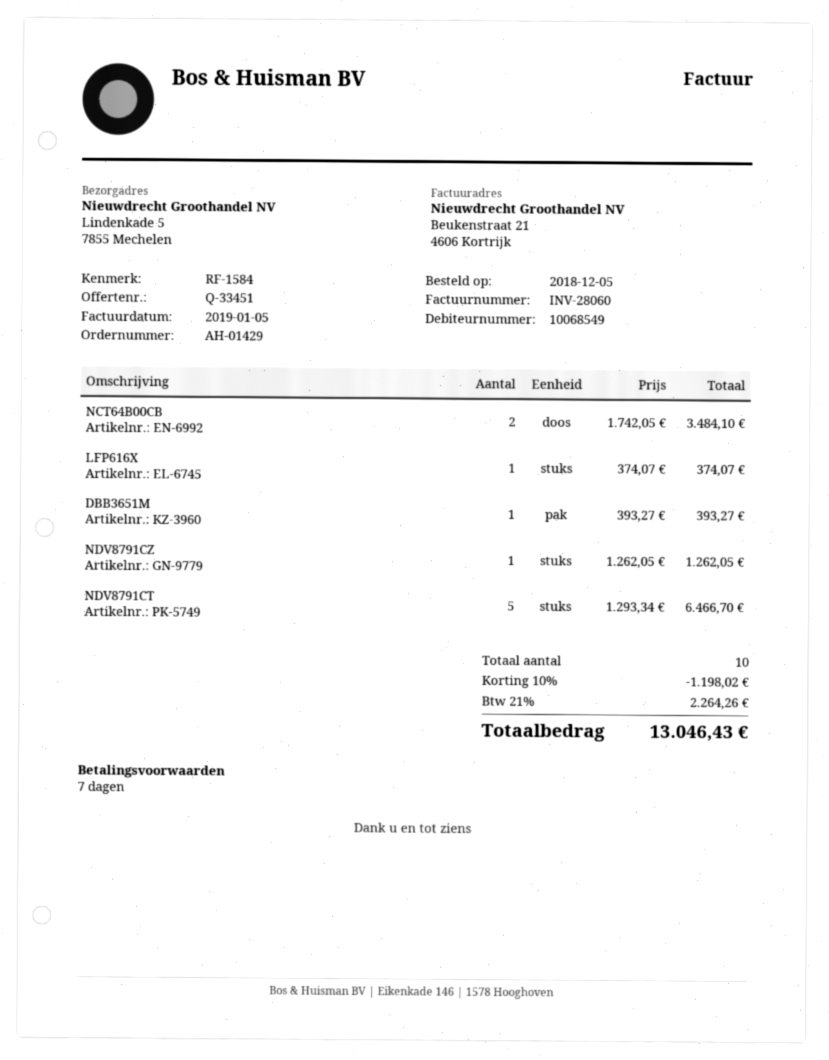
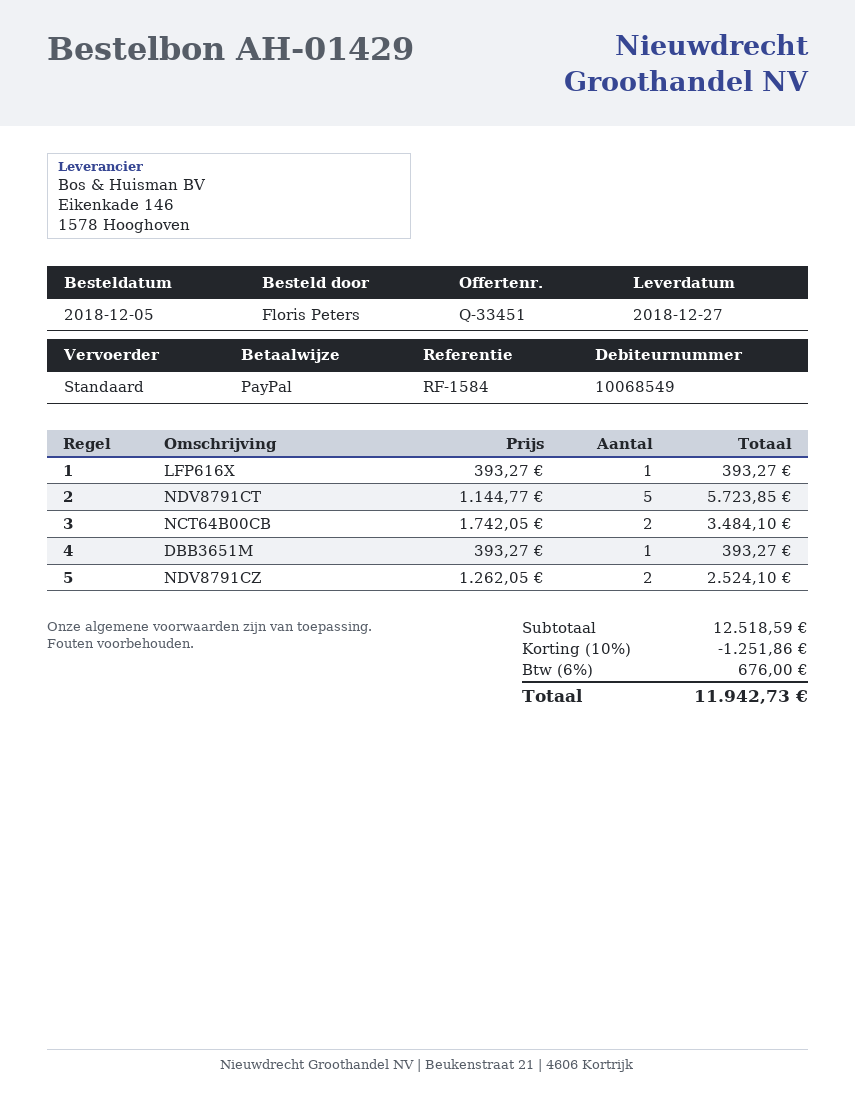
LFP616X: 1 x 374.07 = 374.07 -> 1 x 393.27 = 393.27
NDV8791CZ: 1 x 1262.05 = 1262.05 -> 2 x 1262.05 = 2524.10
NDV8791CT: 5 x 1293.34 = 6466.70 -> 5 x 1144.77 = 5723.85
discount: 10% = 1198.02 -> 10% = 1251.86
tax: 21% = 2264.26 -> 6% = 676.00
total: 13046.43 -> 11942.73

